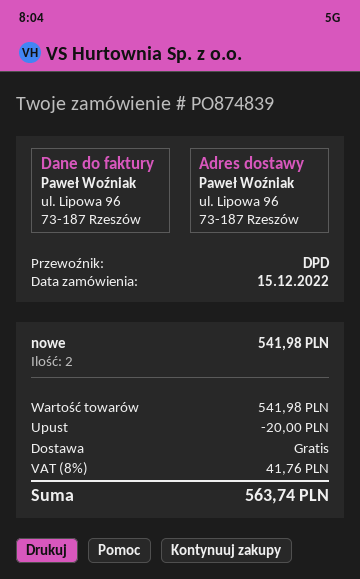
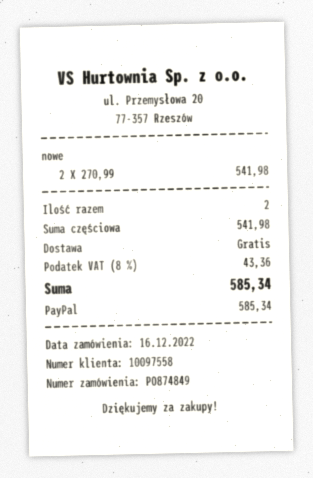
order number: PO874839 -> PO874849
order date: 2022-12-15 -> 2022-12-16
discount: 20.00 -> none
tax: 8% = 41.76 -> 8% = 43.36
total: 563.74 -> 585.34

